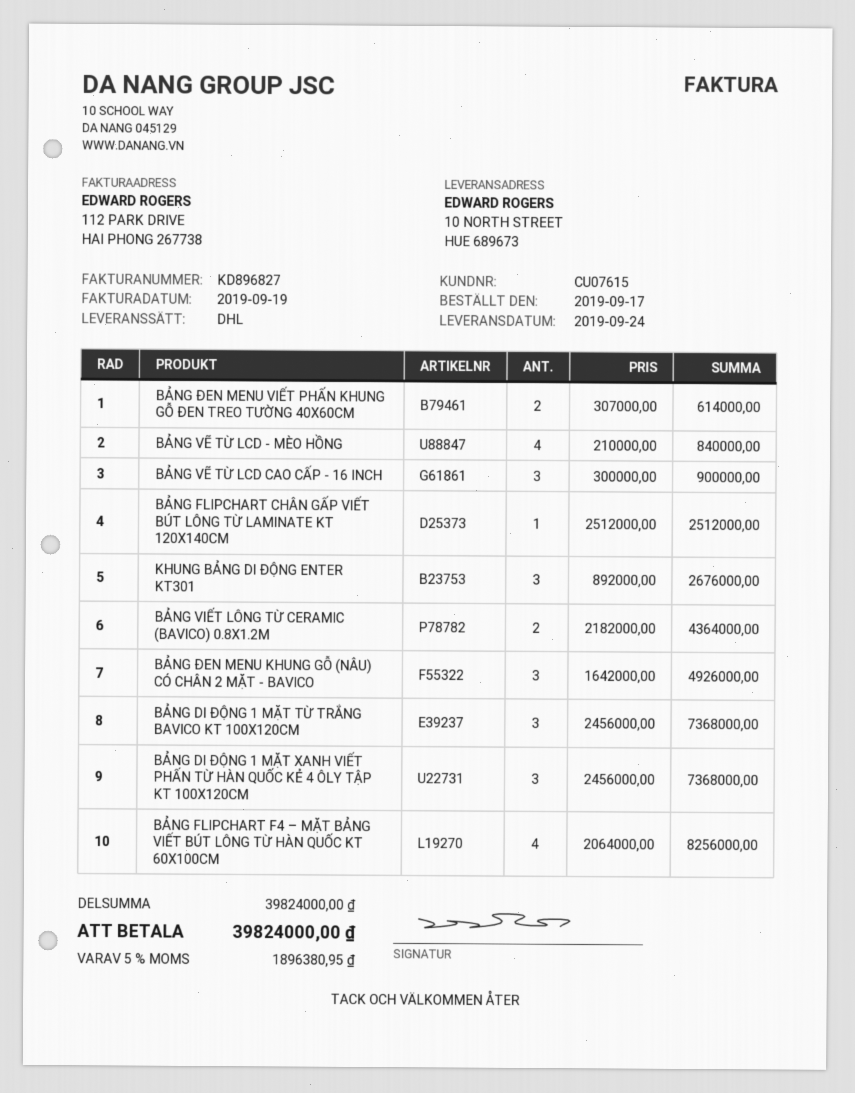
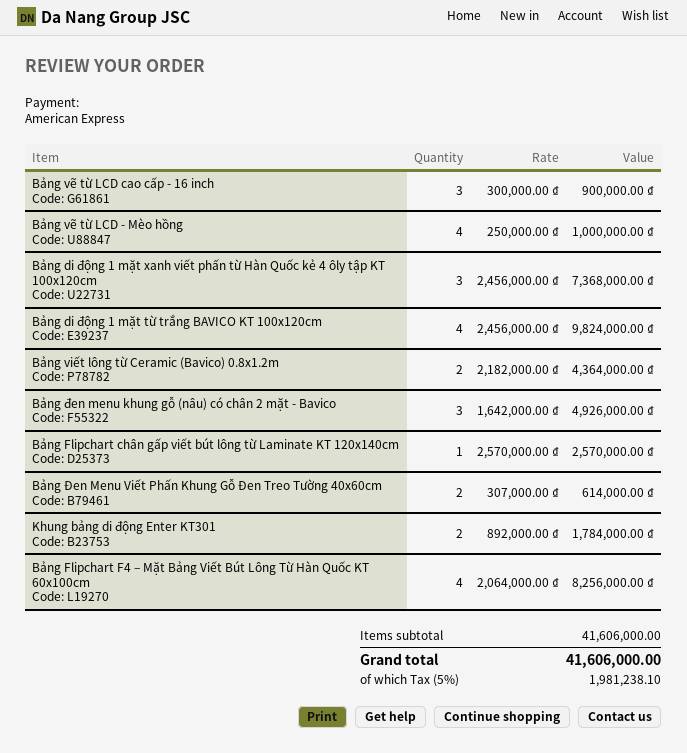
BẢNG VẼ TỪ LCD - MÈO HỒNG: 4 x 210000.00 = 840000.00 -> 4 x 250000.00 = 1000000.00
BẢNG FLIPCHART CHÂN GẤP VIẾT BÚT LÔNG TỪ LAMINATE KT 120X140CM: 1 x 2512000.00 = 2512000.00 -> 1 x 2570000.00 = 2570000.00
KHUNG BẢNG DI ĐỘNG ENTER KT301: 3 x 892000.00 = 2676000.00 -> 2 x 892000.00 = 1784000.00
BẢNG DI ĐỘNG 1 MẶT TỪ TRẮNG BAVICO KT 100X120CM: 3 x 2456000.00 = 7368000.00 -> 4 x 2456000.00 = 9824000.00
subtotal: 39824000.00 -> 41606000.00
tax: 5% = 1896380.95 -> 5% = 1981238.10
total: 39824000.00 -> 41606000.00

